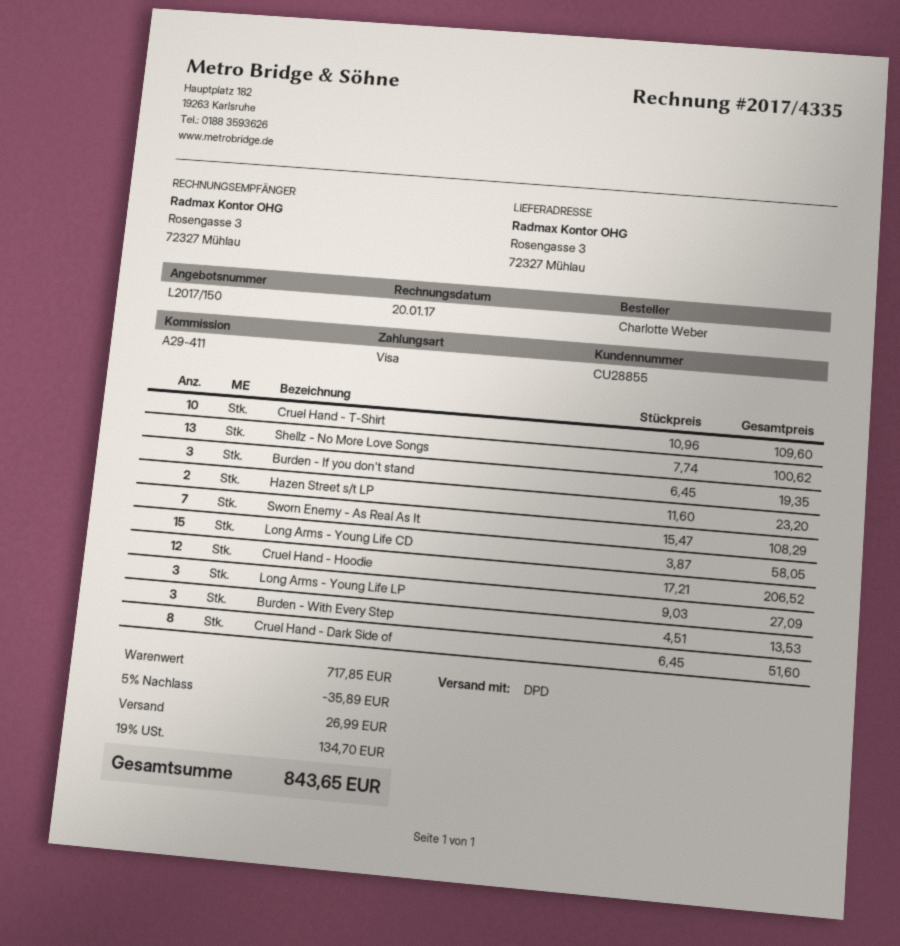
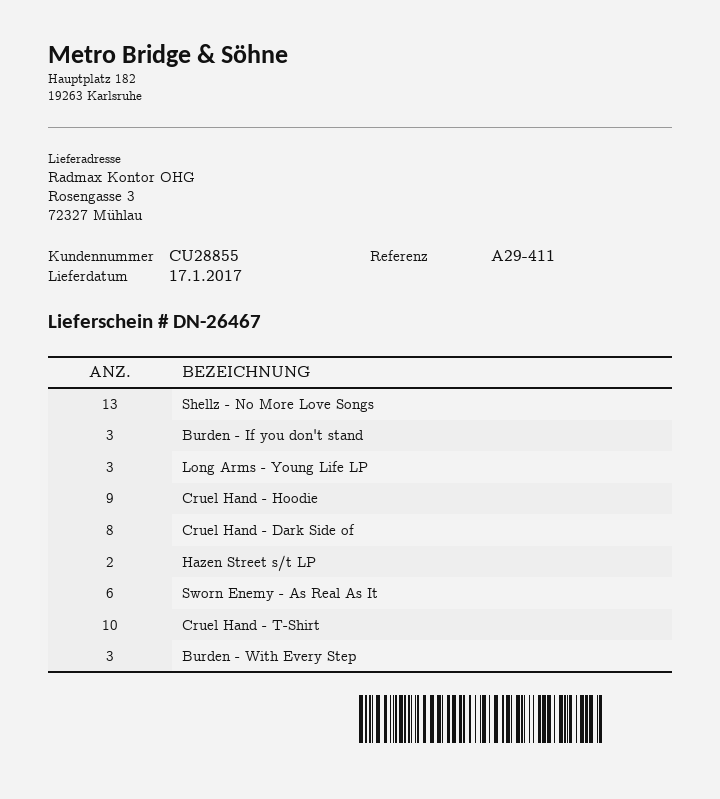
Sworn Enemy - As Real As It: 7 -> 6
Long Arms - Young Life CD: 15 -> none
Cruel Hand - Hoodie: 12 -> 9

